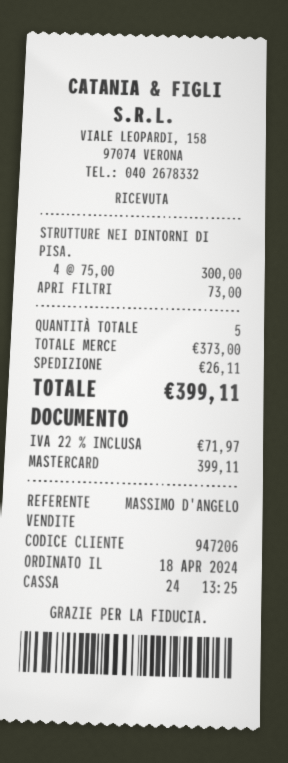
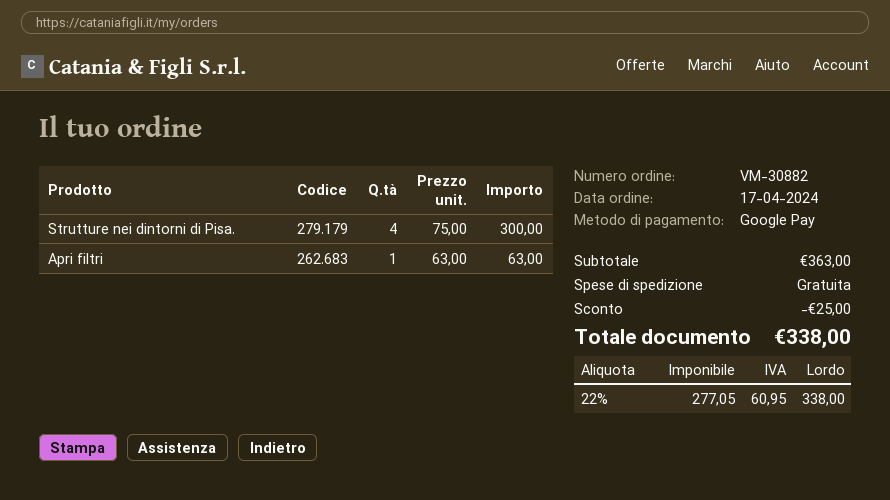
order date: 2024-04-18 -> 2024-04-17
payment method: Mastercard -> Google Pay
APRI FILTRI: 1 x 73.00 = 73.00 -> 1 x 63.00 = 63.00
subtotal: 373.00 -> 363.00
discount: none -> 25.00
shipping: 26.11 -> 0.00
tax: 22% = 71.97 -> 22% = 60.95
total: 399.11 -> 338.00

